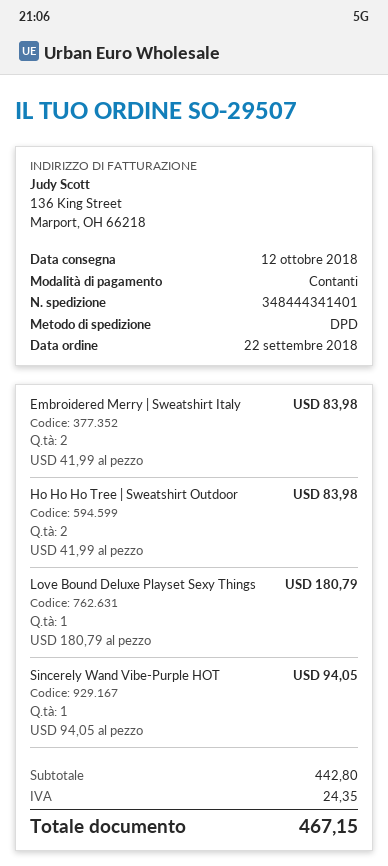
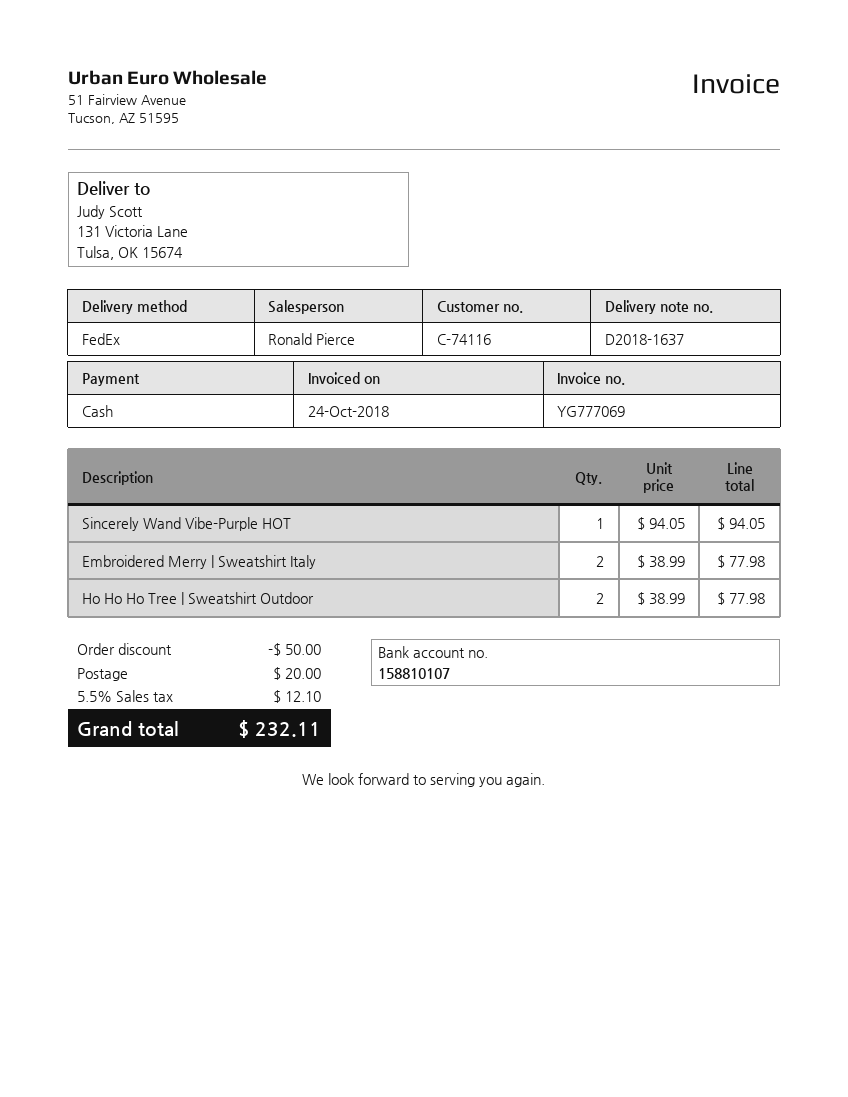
shipping method: DPD -> FedEx
Embroidered Merry | Sweatshirt Italy: 2 x 41.99 = 83.98 -> 2 x 38.99 = 77.98
Ho Ho Ho Tree | Sweatshirt Outdoor: 2 x 41.99 = 83.98 -> 2 x 38.99 = 77.98
Love Bound Deluxe Playset Sexy Things: 1 x 180.79 = 180.79 -> none
discount: none -> 50.00
shipping: none -> 20.00
tax: 24.35 -> 12.10
total: 467.15 -> 232.11

